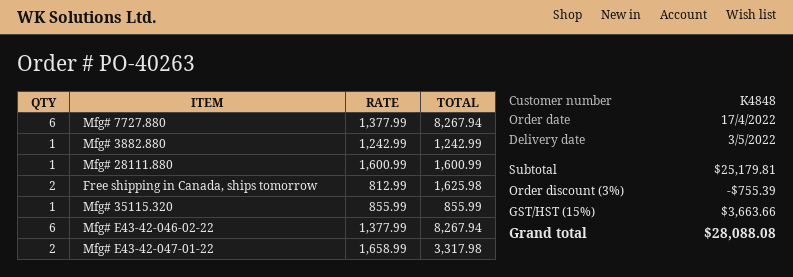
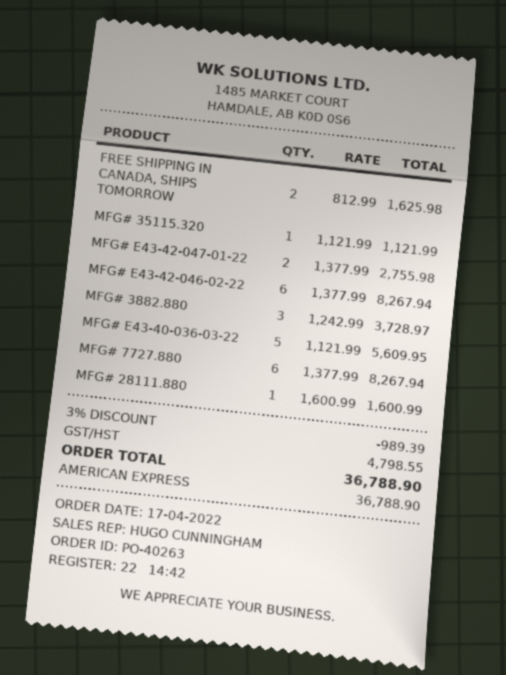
Mfg# 3882.880: 1 x 1242.99 = 1242.99 -> 3 x 1242.99 = 3728.97
Mfg# 35115.320: 1 x 855.99 = 855.99 -> 1 x 1121.99 = 1121.99
Mfg# E43-42-047-01-22: 2 x 1658.99 = 3317.98 -> 2 x 1377.99 = 2755.98
MFG# E43-40-036-03-22: none -> 5 x 1121.99 = 5609.95
discount: 3% = 755.39 -> 3% = 989.39
tax: 3663.66 -> 4798.55
total: 28088.08 -> 36788.90

